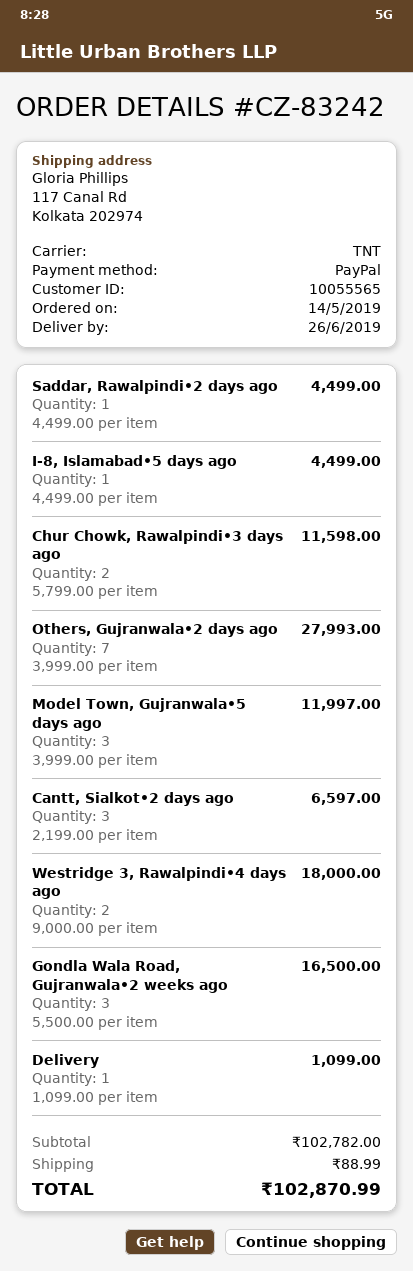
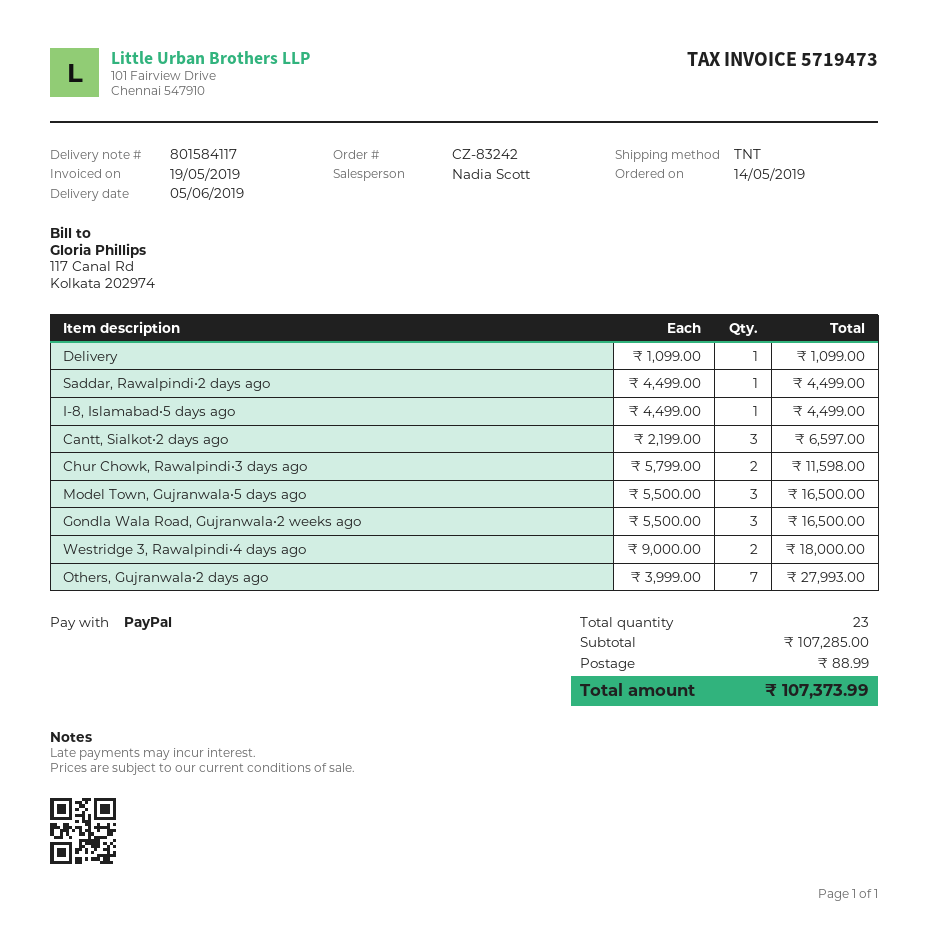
delivery date: 2019-06-26 -> 2019-06-05
Model Town, Gujranwala•5 days ago: 3 x 3999.00 = 11997.00 -> 3 x 5500.00 = 16500.00
subtotal: 102782.00 -> 107285.00
total: 102870.99 -> 107373.99

